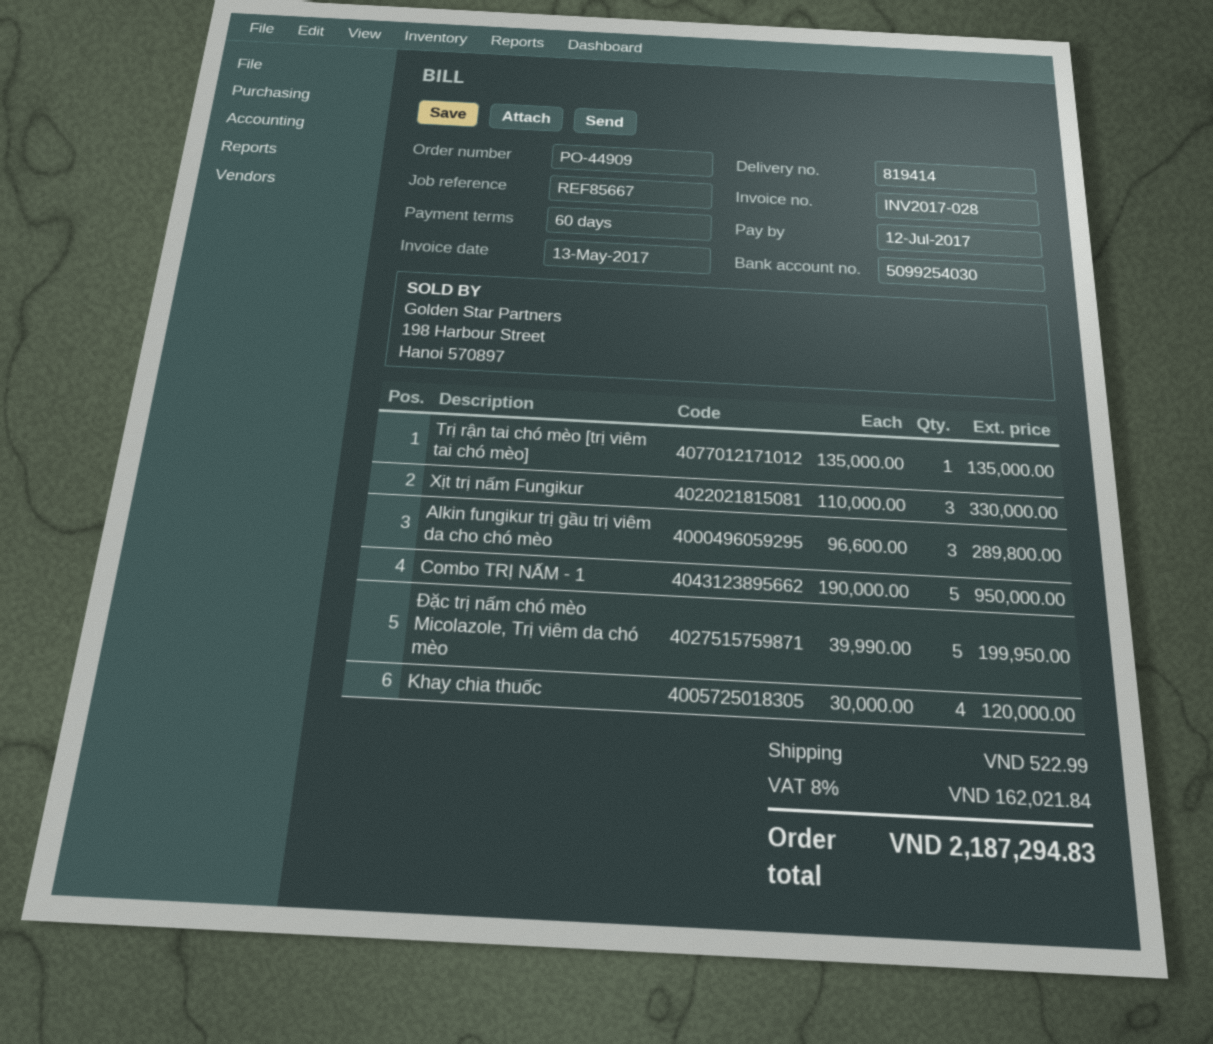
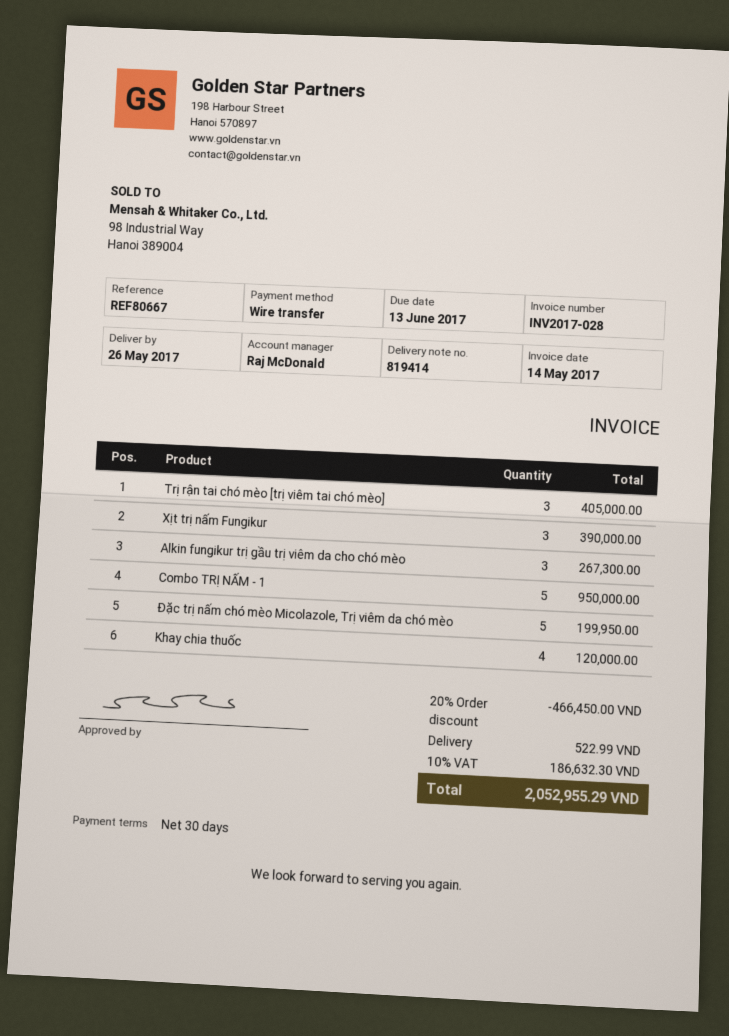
invoice date: 2017-05-13 -> 2017-05-14
payment terms: 60 days -> 30 days
due date: 2017-07-12 -> 2017-06-13
reference: REF85667 -> REF80667
Trị rận tai chó mèo [trị viêm tai chó mèo]: 1 for 135000.00 -> 3 for 405000.00
Xịt trị nấm Fungikur: 3 for 330000.00 -> 3 for 390000.00
Alkin fungikur trị gầu trị viêm da cho chó mèo: 3 for 289800.00 -> 3 for 267300.00
discount: none -> 20% = 466450.00
tax: 8% = 162021.84 -> 10% = 186632.30
total: 2187294.83 -> 2052955.29

